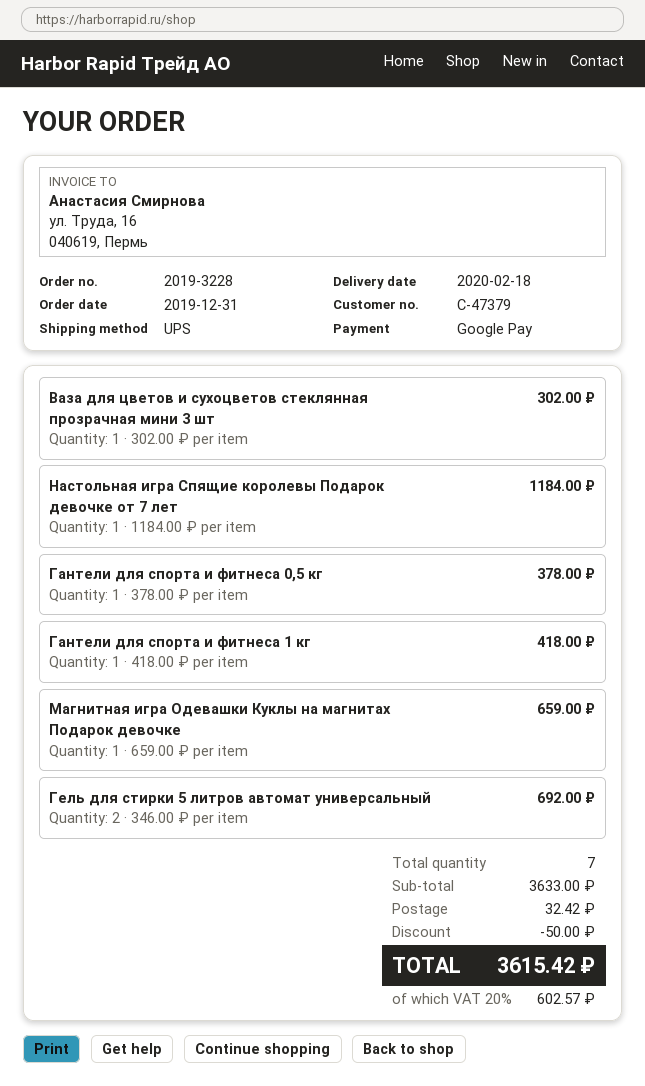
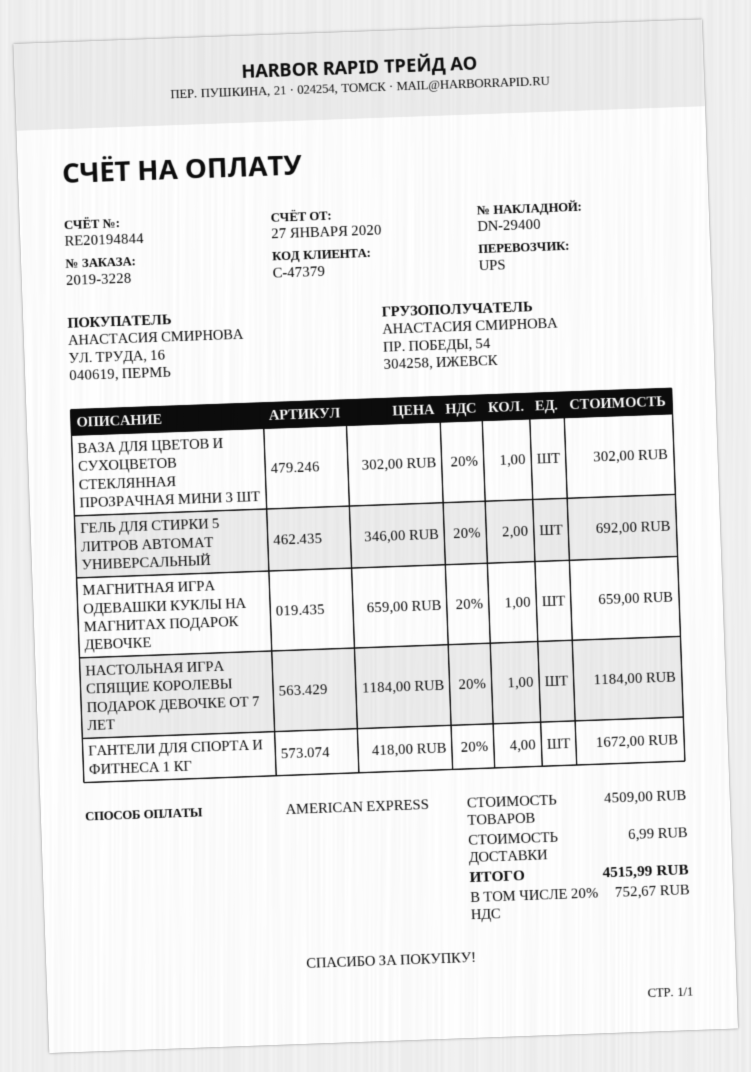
payment method: Google Pay -> American Express
Гантели для спорта и фитнеса 0,5 кг: 1 x 378.00 = 378.00 -> none
Гантели для спорта и фитнеса 1 кг: 1 x 418.00 = 418.00 -> 4 x 418.00 = 1672.00
subtotal: 3633.00 -> 4509.00
discount: 50.00 -> none
shipping: 32.42 -> 6.99
tax: 20% = 602.57 -> 20% = 752.67
total: 3615.42 -> 4515.99

